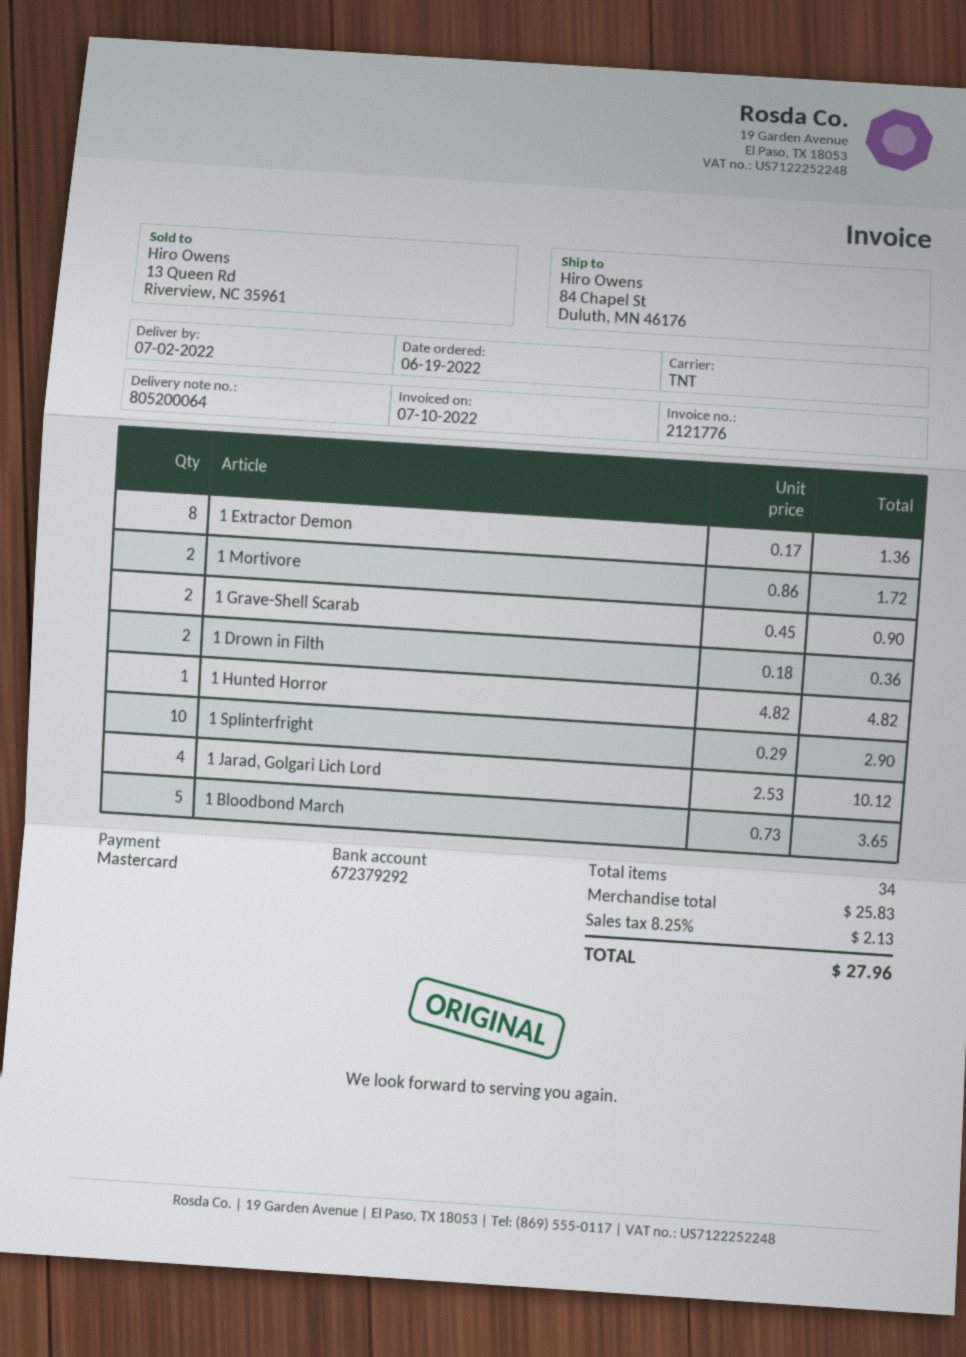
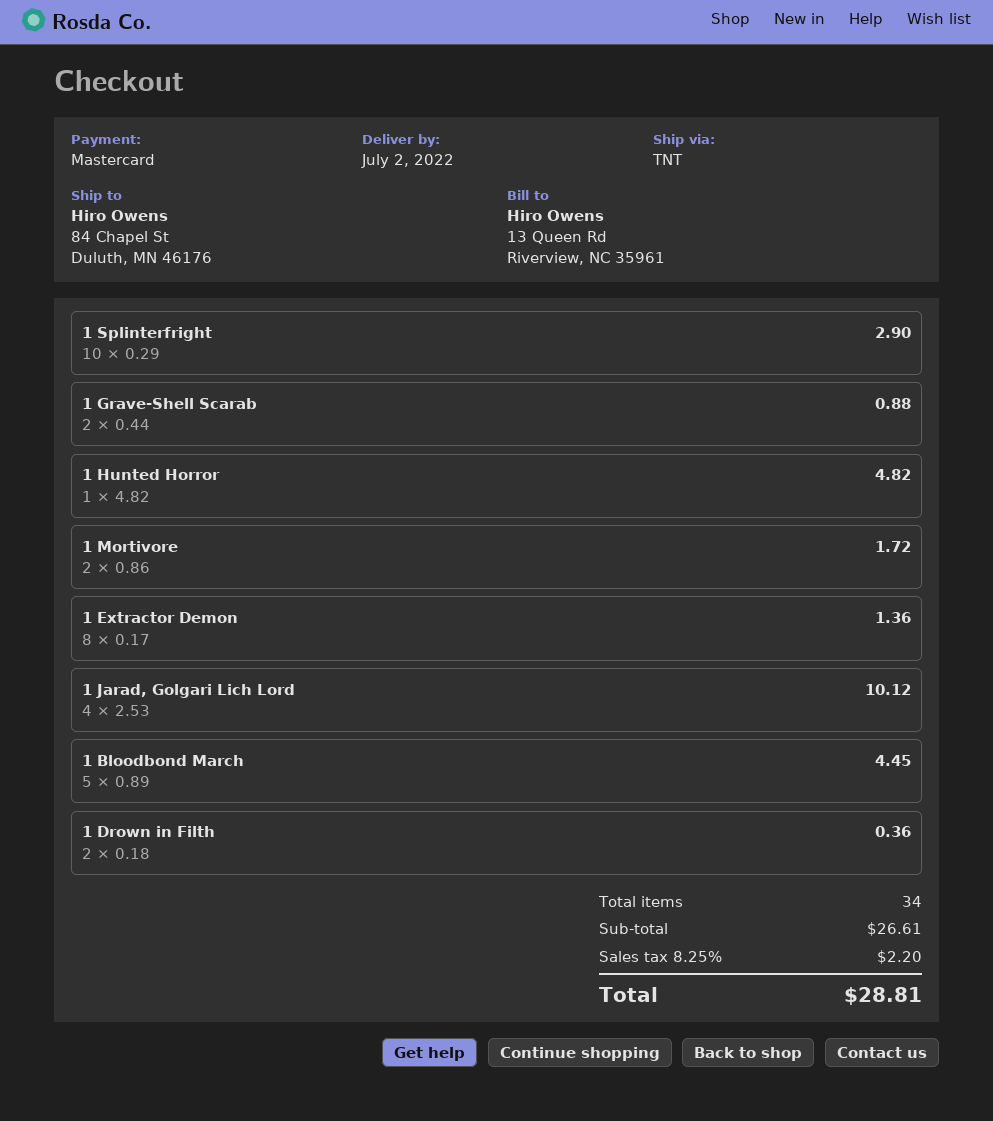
1 Grave-Shell Scarab: 2 x 0.45 = 0.90 -> 2 x 0.44 = 0.88
1 Bloodbond March: 5 x 0.73 = 3.65 -> 5 x 0.89 = 4.45
subtotal: 25.83 -> 26.61
tax: 8.25% = 2.13 -> 8.25% = 2.20
total: 27.96 -> 28.81

